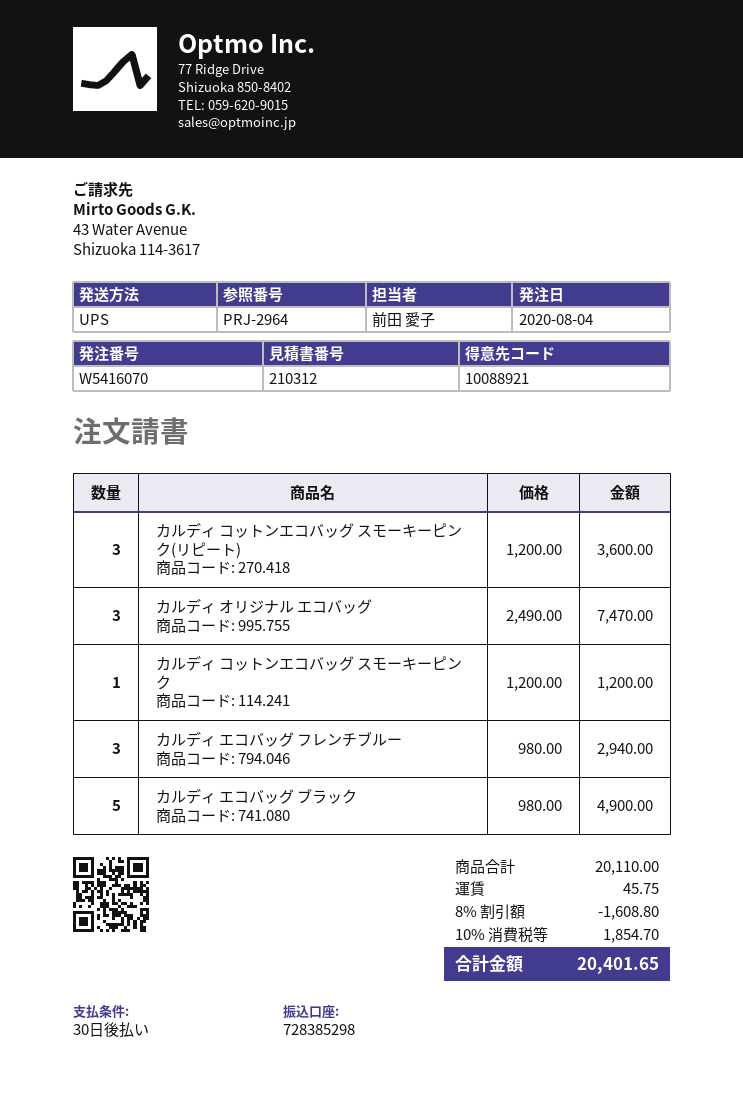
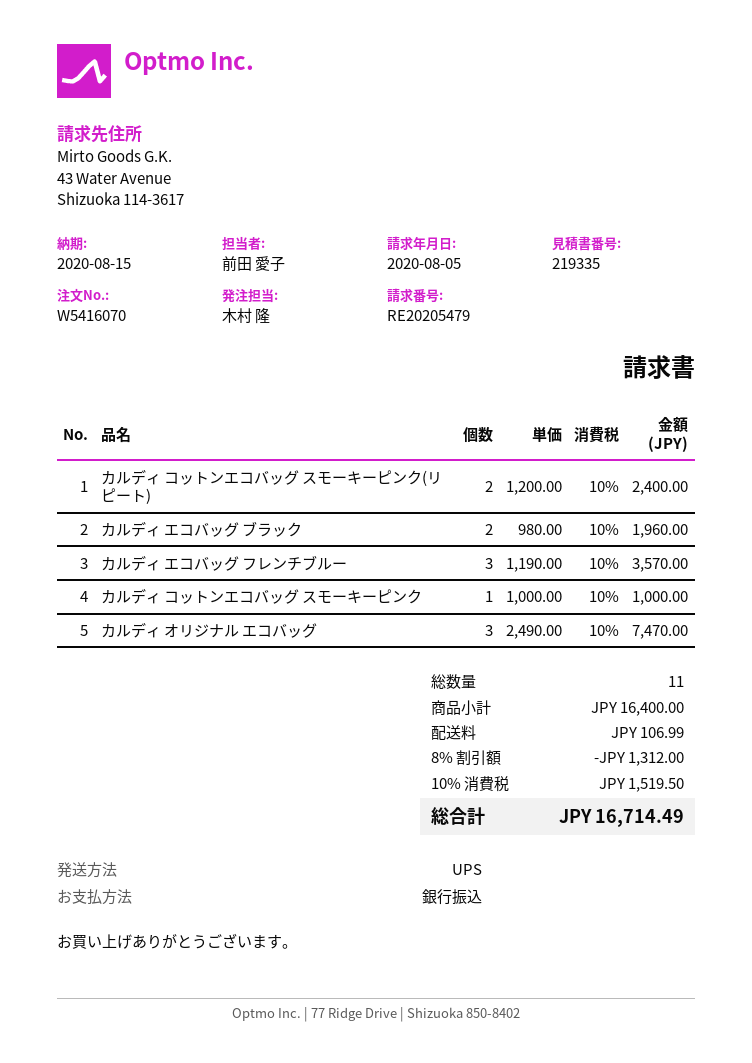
quote number: 210312 -> 219335
カルディ コットンエコバッグ スモーキーピンク(リピート): 3 x 1200.00 = 3600.00 -> 2 x 1200.00 = 2400.00
カルディ コットンエコバッグ スモーキーピンク: 1 x 1200.00 = 1200.00 -> 1 x 1000.00 = 1000.00
カルディ エコバッグ フレンチブルー: 3 x 980.00 = 2940.00 -> 3 x 1190.00 = 3570.00
カルディ エコバッグ ブラック: 5 x 980.00 = 4900.00 -> 2 x 980.00 = 1960.00
subtotal: 20110.00 -> 16400.00
discount: 8% = 1608.80 -> 8% = 1312.00
shipping: 45.75 -> 106.99
tax: 10% = 1854.70 -> 10% = 1519.50
total: 20401.65 -> 16714.49

